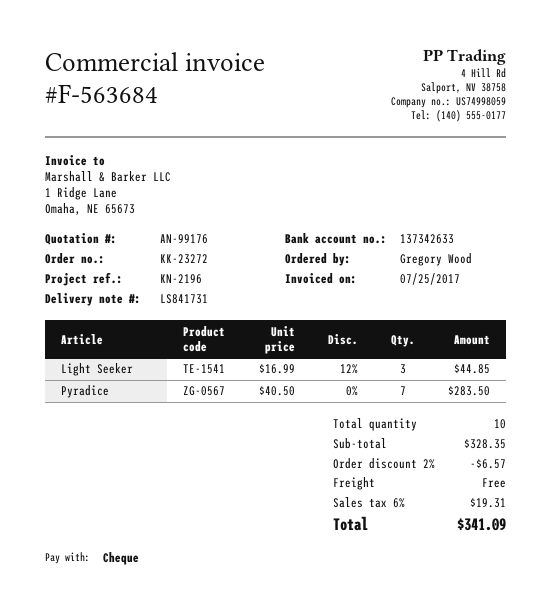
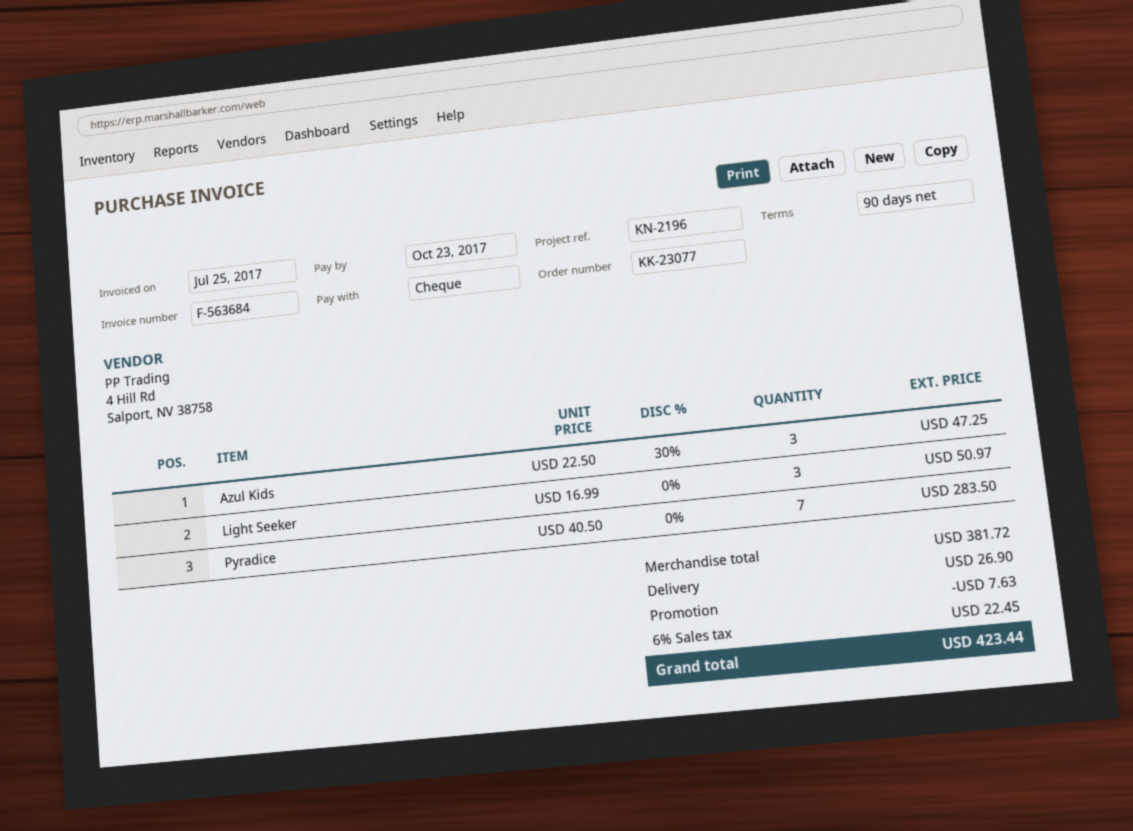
order number: KK-23272 -> KK-23077
Light Seeker: 3 x 16.99 - 12% = 44.85 -> 3 x 16.99 = 50.97
Azul Kids: none -> 3 x 22.50 - 30% = 47.25
subtotal: 328.35 -> 381.72
discount: 6.57 -> 7.63
shipping: 0.00 -> 26.90
tax: 6% = 19.31 -> 6% = 22.45
total: 341.09 -> 423.44

